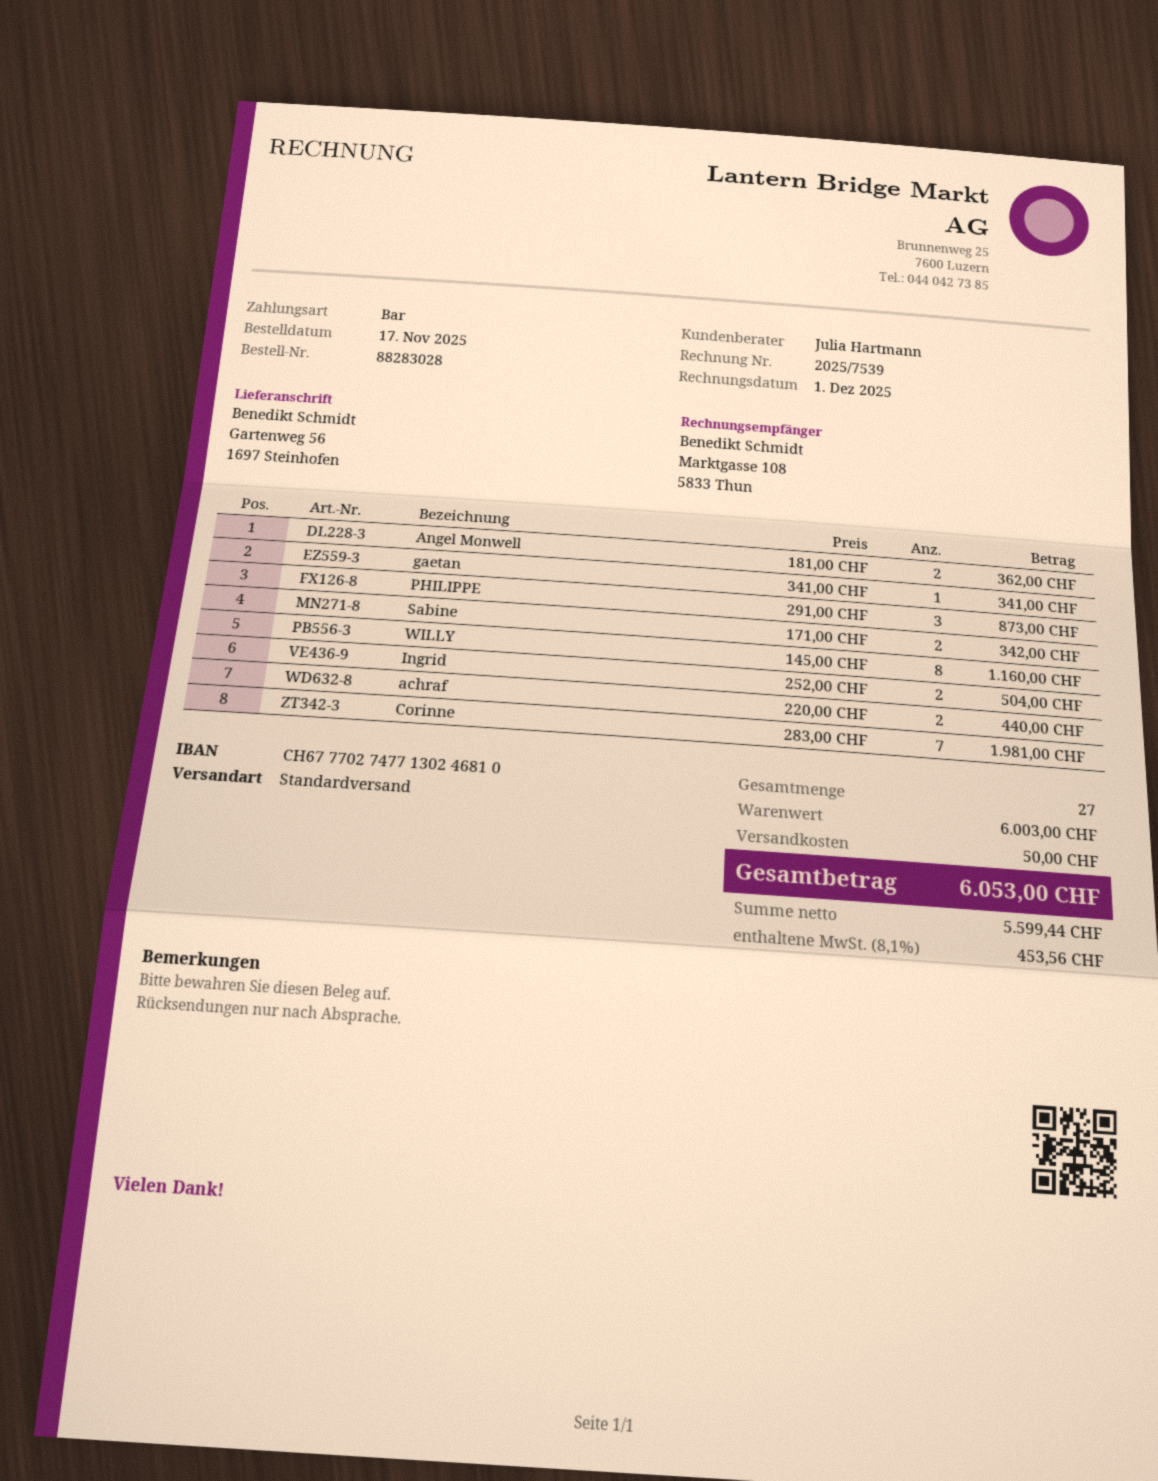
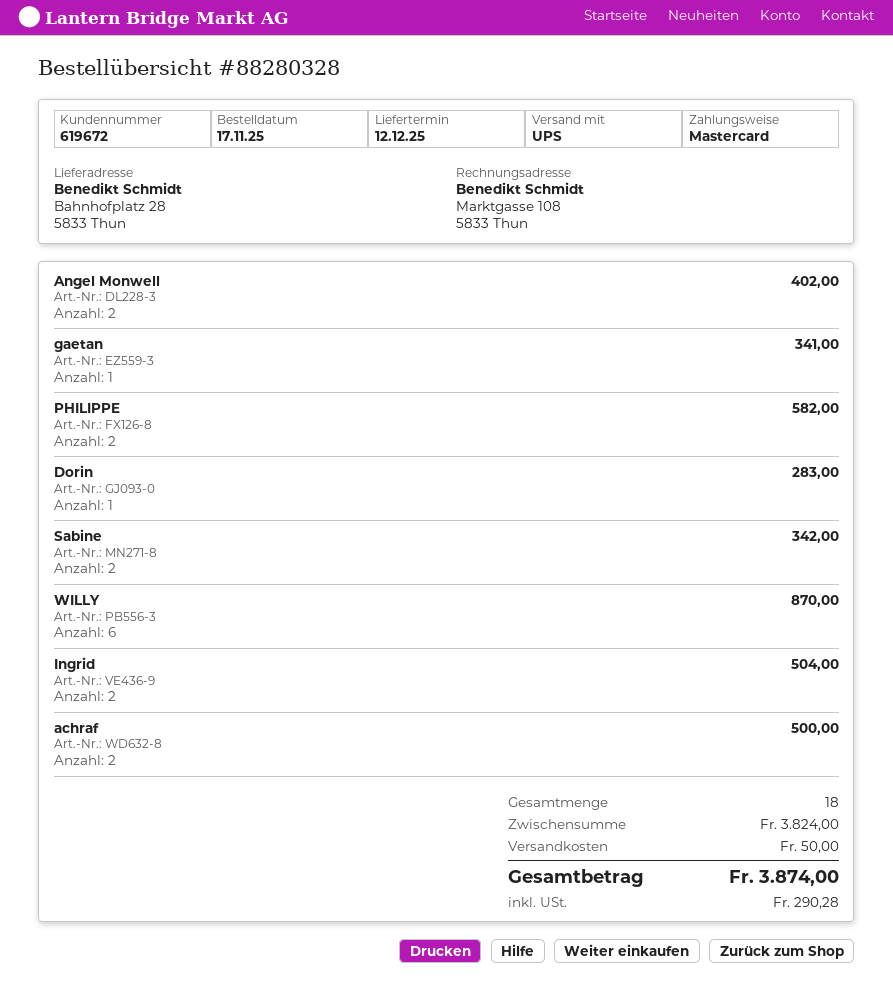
order number: 88283028 -> 88280328
payment method: cash -> Mastercard
shipping method: standard -> UPS
ship to: Gartenweg 56, 1697 Steinhofen -> Bahnhofplatz 28, 5833 Thun
Angel Monwell: 2 for 362.00 -> 2 for 402.00
PHILIPPE: 3 for 873.00 -> 2 for 582.00
WILLY: 8 for 1160.00 -> 6 for 870.00
achraf: 2 for 440.00 -> 2 for 500.00
Corinne: 7 for 1981.00 -> none
Dorin: none -> 1 for 283.00
total quantity: 27 -> 18
subtotal: 6003.00 -> 3824.00
tax: 453.56 -> 290.28
total: 6053.00 -> 3874.00

